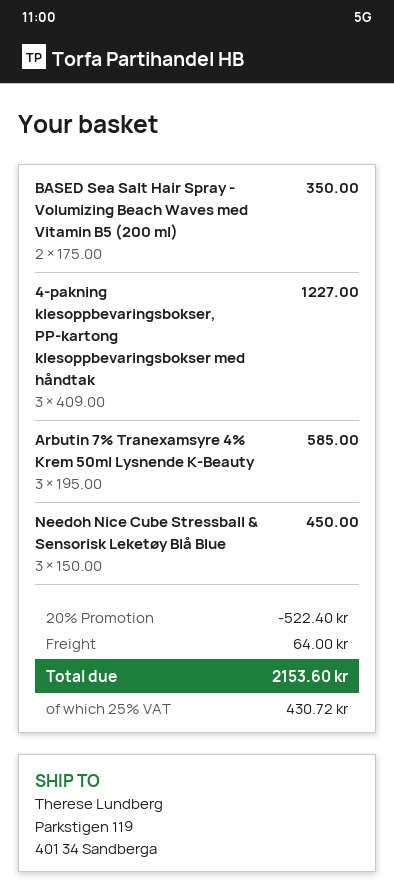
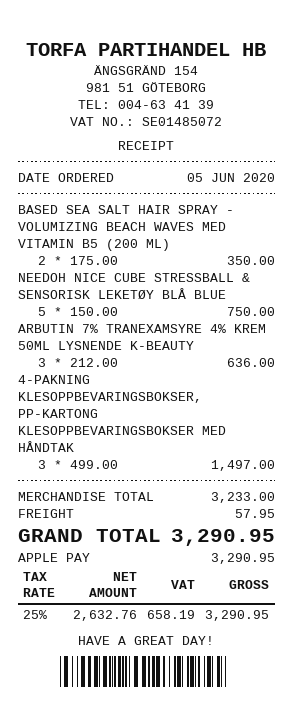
4-pakning klesoppbevaringsbokser, PP-kartong klesoppbevaringsbokser med håndtak: 3 x 409.00 = 1227.00 -> 3 x 499.00 = 1497.00
Arbutin 7% Tranexamsyre 4% Krem 50ml Lysnende K-Beauty: 3 x 195.00 = 585.00 -> 3 x 212.00 = 636.00
Needoh Nice Cube Stressball & Sensorisk Leketøy Blå Blue: 3 x 150.00 = 450.00 -> 5 x 150.00 = 750.00
discount: 20% = 522.40 -> none
shipping: 64.00 -> 57.95
tax: 25% = 430.72 -> 25% = 658.19
total: 2153.60 -> 3290.95

